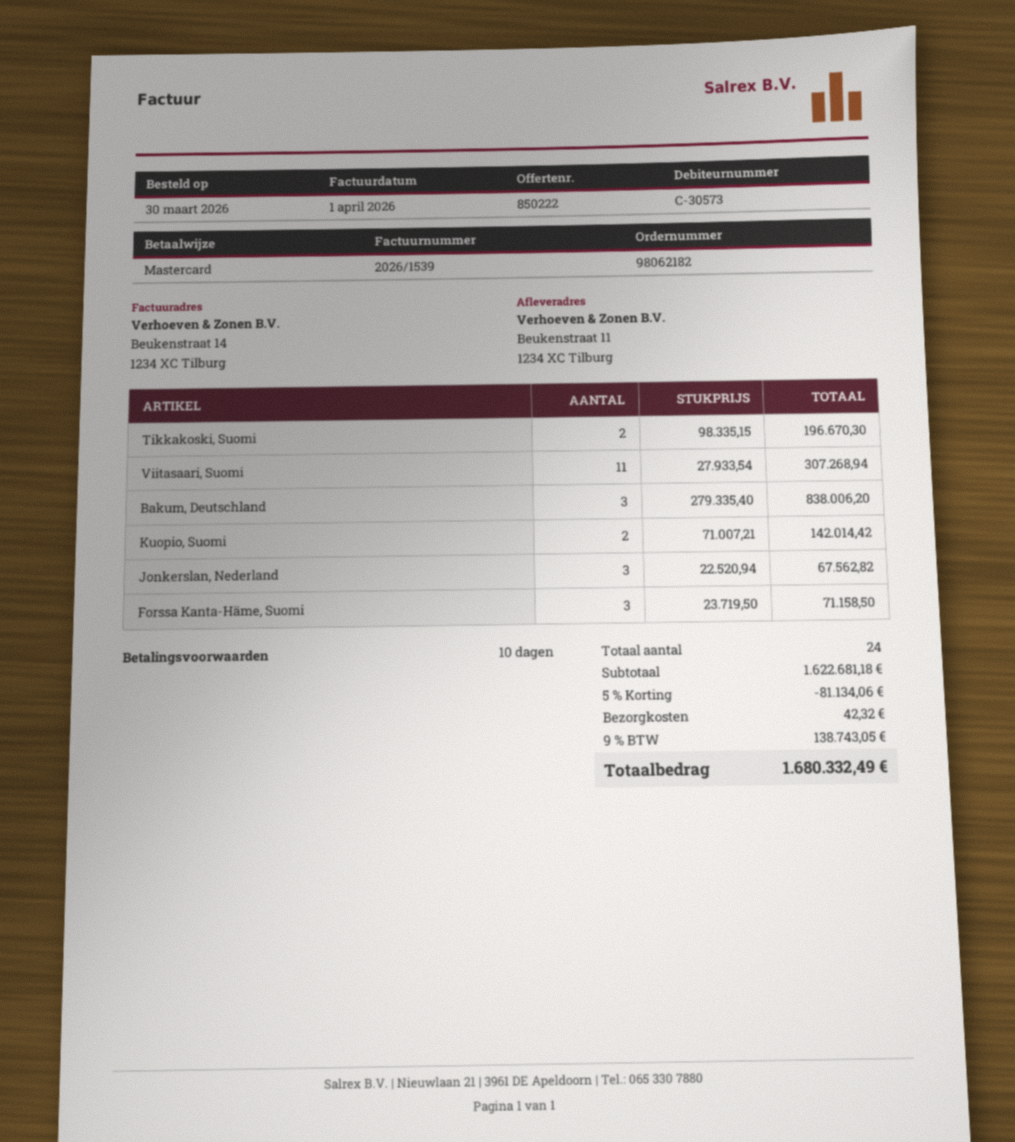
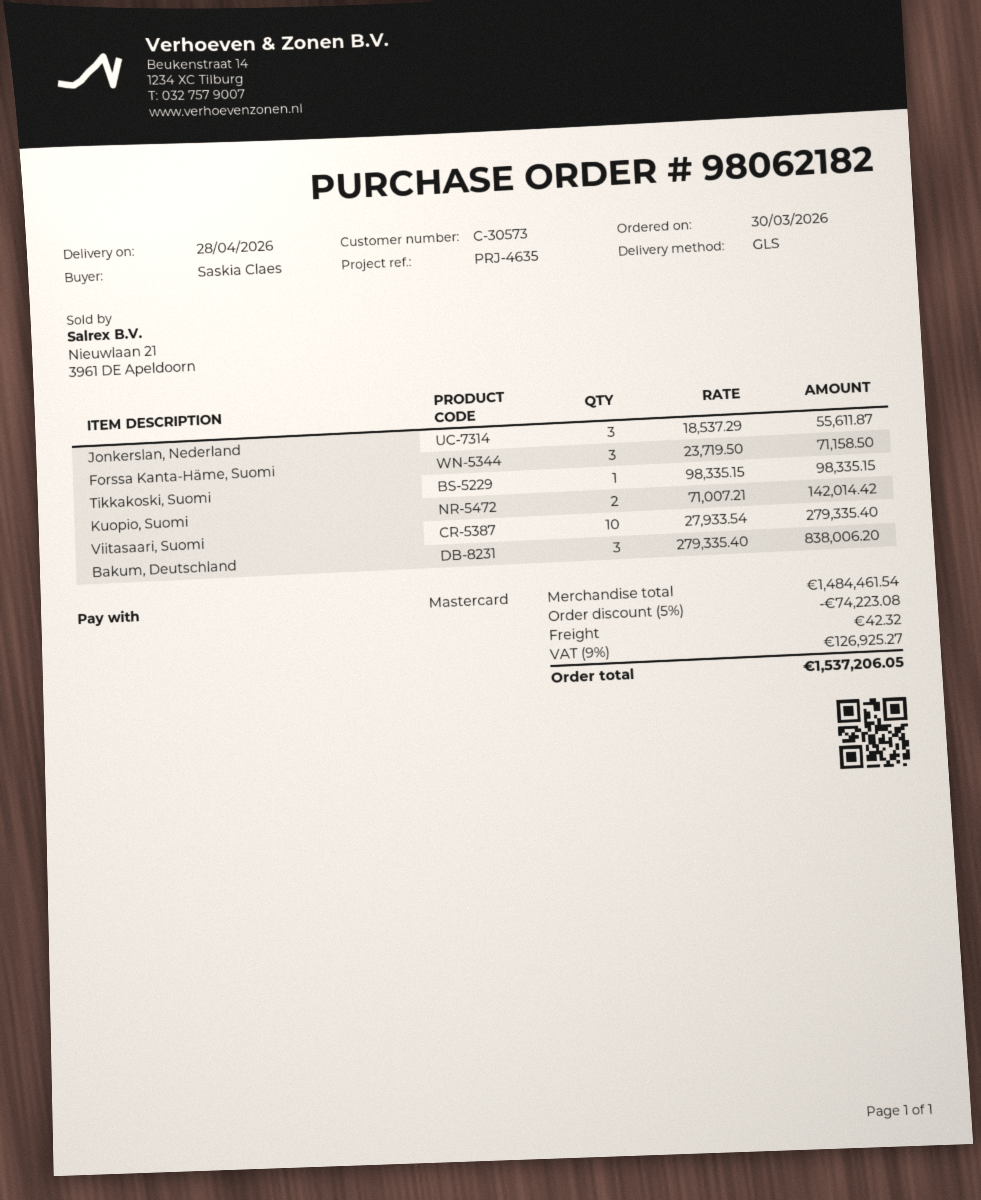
Tikkakoski, Suomi: 2 x 98335.15 = 196670.30 -> 1 x 98335.15 = 98335.15
Viitasaari, Suomi: 11 x 27933.54 = 307268.94 -> 10 x 27933.54 = 279335.40
Jonkerslan, Nederland: 3 x 22520.94 = 67562.82 -> 3 x 18537.29 = 55611.87
subtotal: 1622681.18 -> 1484461.54
discount: 5% = 81134.06 -> 5% = 74223.08
tax: 9% = 138743.05 -> 9% = 126925.27
total: 1680332.49 -> 1537206.05

